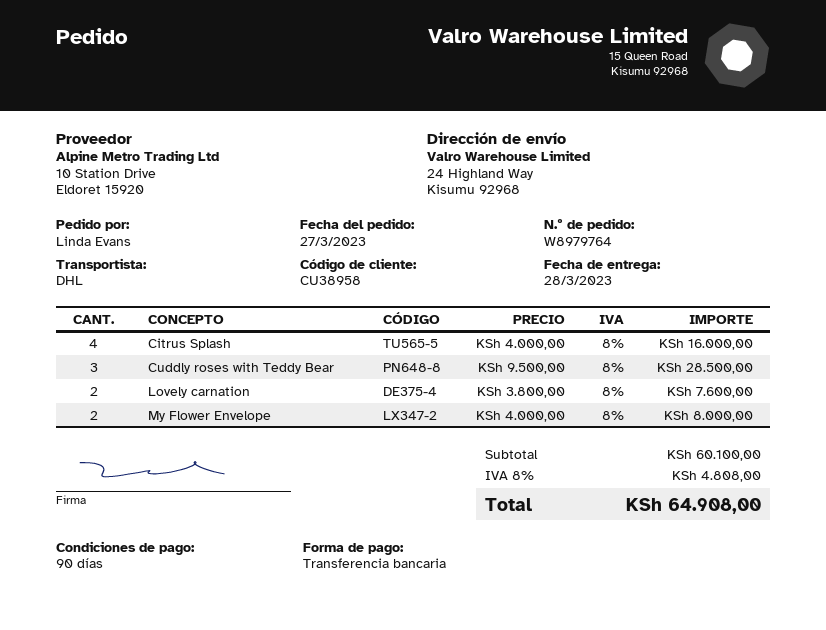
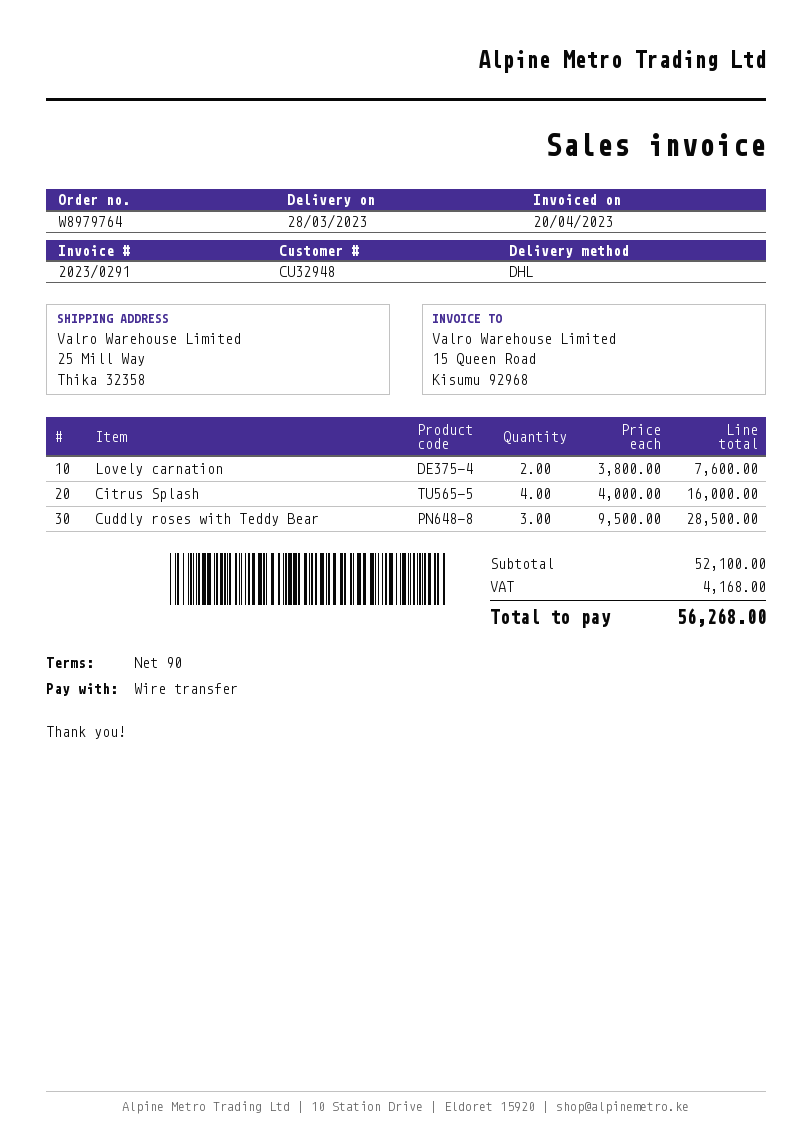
customer number: CU38958 -> CU32948
ship to: 24 Highland Way, Kisumu 92968 -> 25 Mill Way, Thika 32358
My Flower Envelope: 2 x 4000.00 = 8000.00 -> none
subtotal: 60100.00 -> 52100.00
tax: 4808.00 -> 4168.00
total: 64908.00 -> 56268.00

